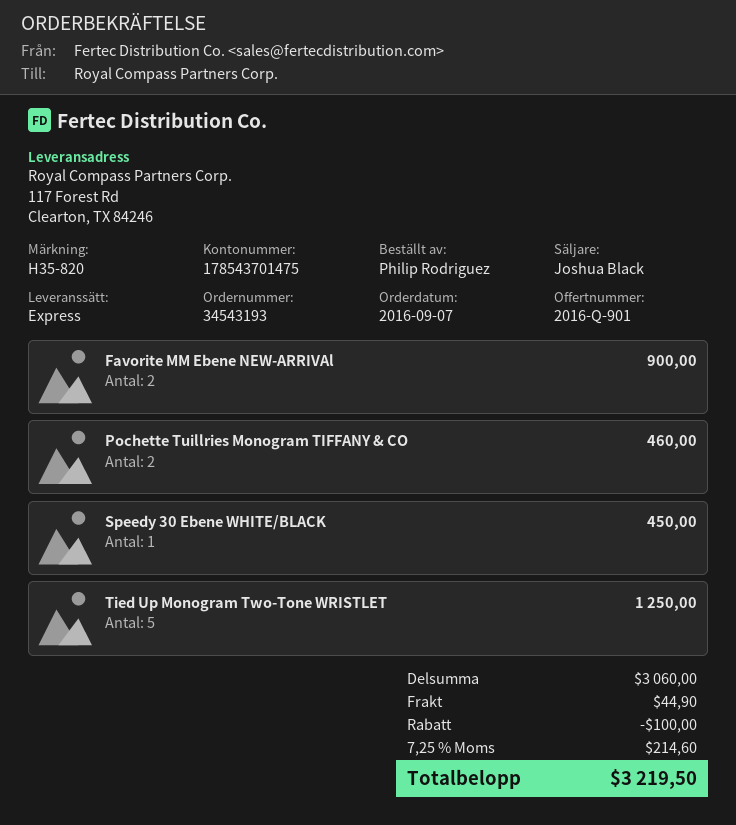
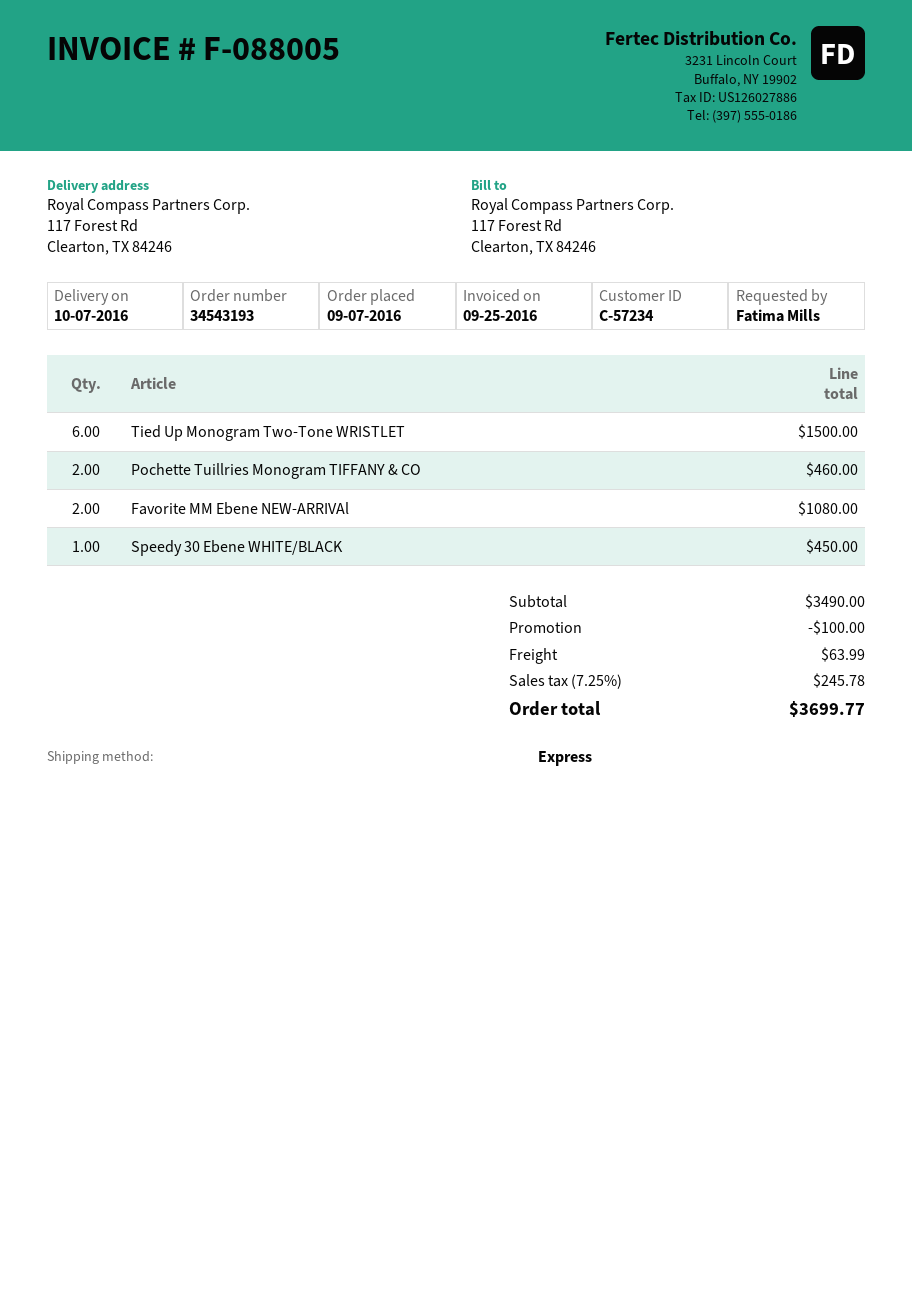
ordered by: Philip Rodriguez -> Fatima Mills
Favorite MM Ebene NEW-ARRIVAl: 2 for 900.00 -> 2 for 1080.00
Tied Up Monogram Two-Tone WRISTLET: 5 for 1250.00 -> 6 for 1500.00
subtotal: 3060.00 -> 3490.00
shipping: 44.90 -> 63.99
tax: 7.25% = 214.60 -> 7.25% = 245.78
total: 3219.50 -> 3699.77

